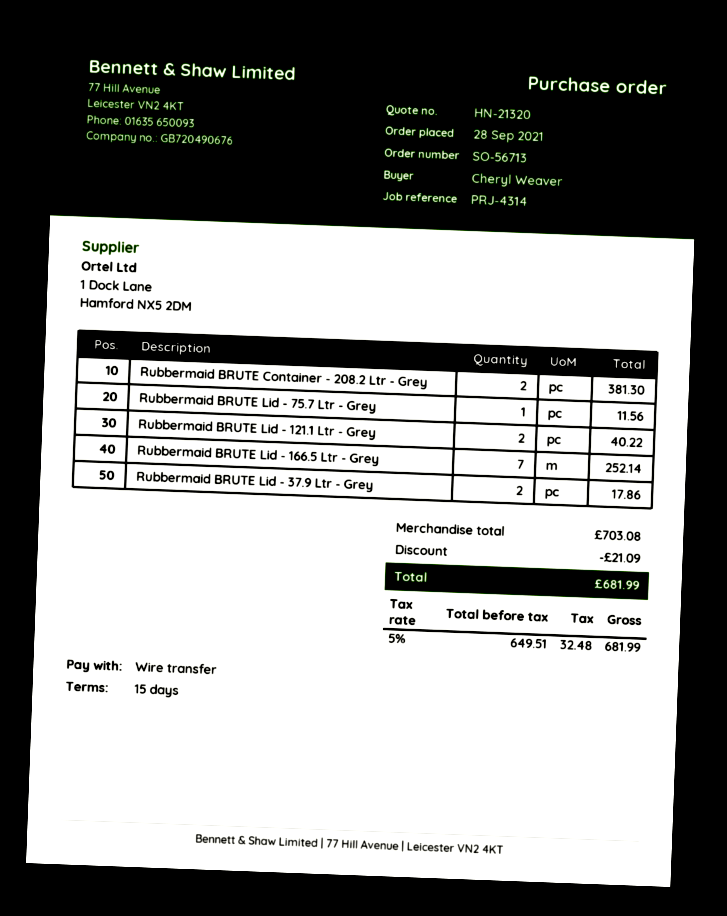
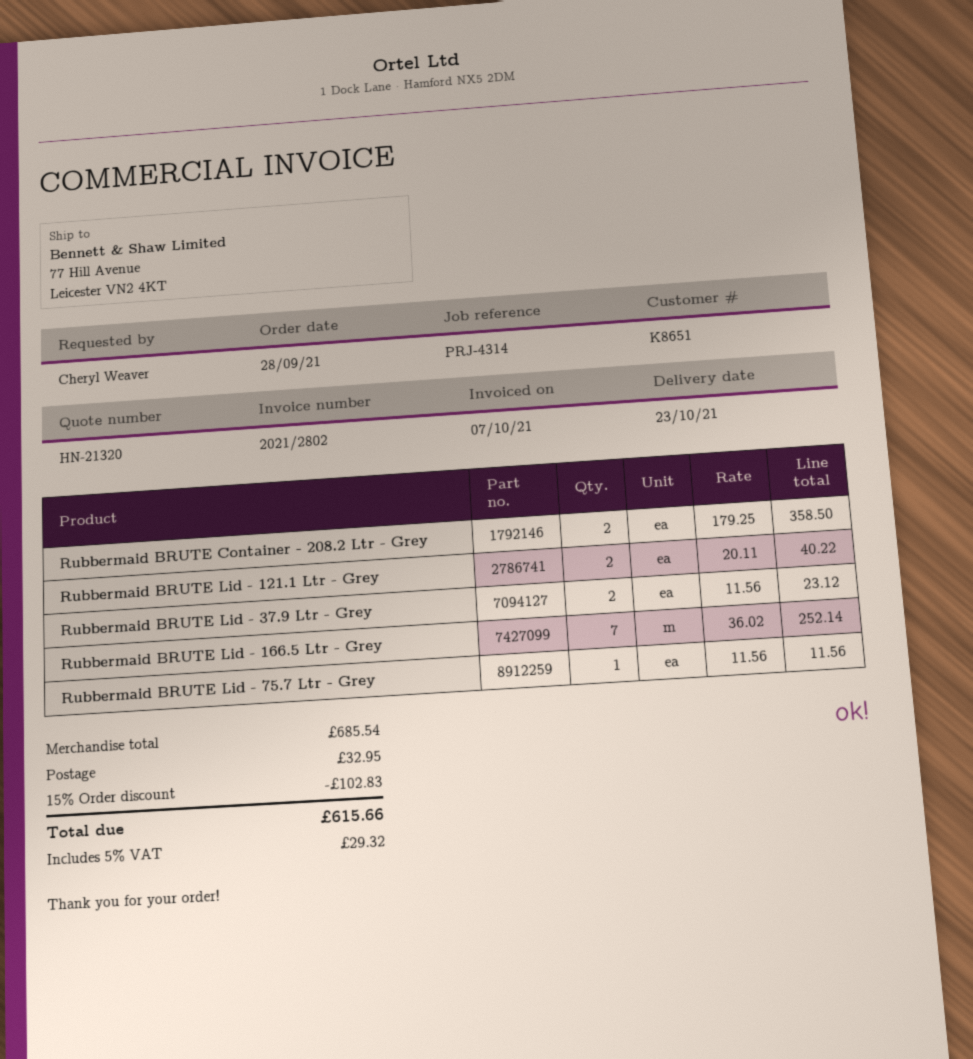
Rubbermaid BRUTE Container - 208.2 Ltr - Grey: 2 for 381.30 -> 2 for 358.50
Rubbermaid BRUTE Lid - 37.9 Ltr - Grey: 2 for 17.86 -> 2 for 23.12
subtotal: 703.08 -> 685.54
discount: 21.09 -> 102.83
shipping: none -> 32.95
tax: 5% = 32.48 -> 5% = 29.32
total: 681.99 -> 615.66

